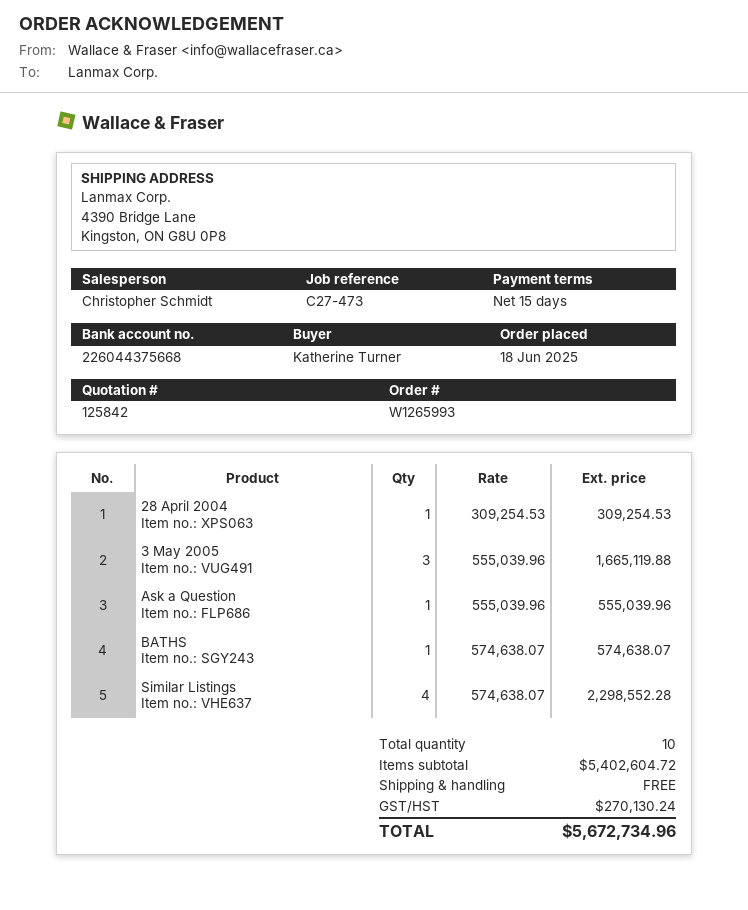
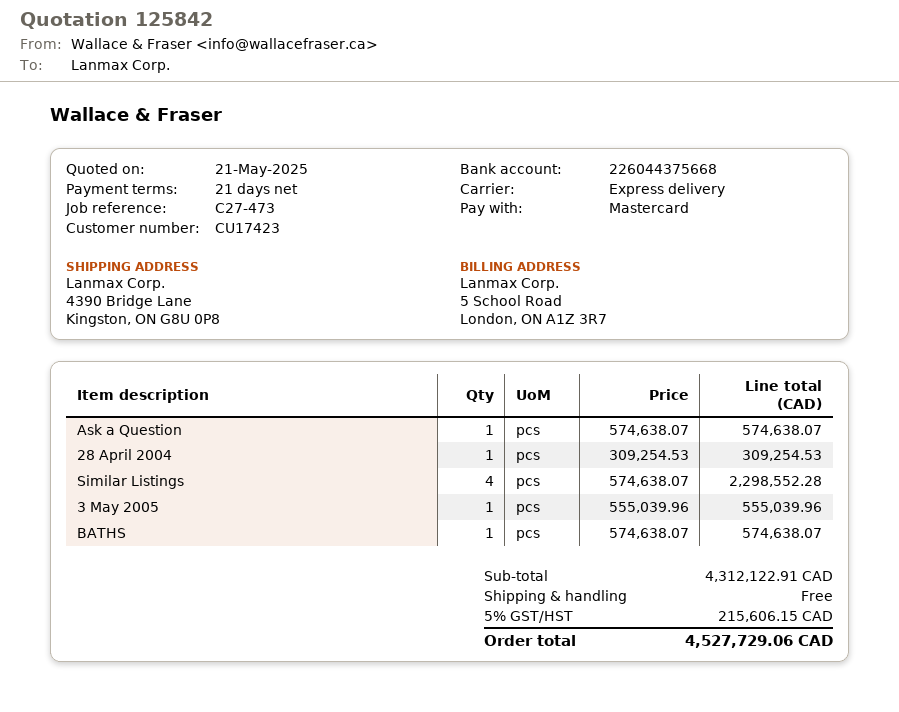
payment terms: 15 days -> 21 days
3 May 2005: 3 x 555039.96 = 1665119.88 -> 1 x 555039.96 = 555039.96
Ask a Question: 1 x 555039.96 = 555039.96 -> 1 x 574638.07 = 574638.07
subtotal: 5402604.72 -> 4312122.91
tax: 270130.24 -> 215606.15
total: 5672734.96 -> 4527729.06

